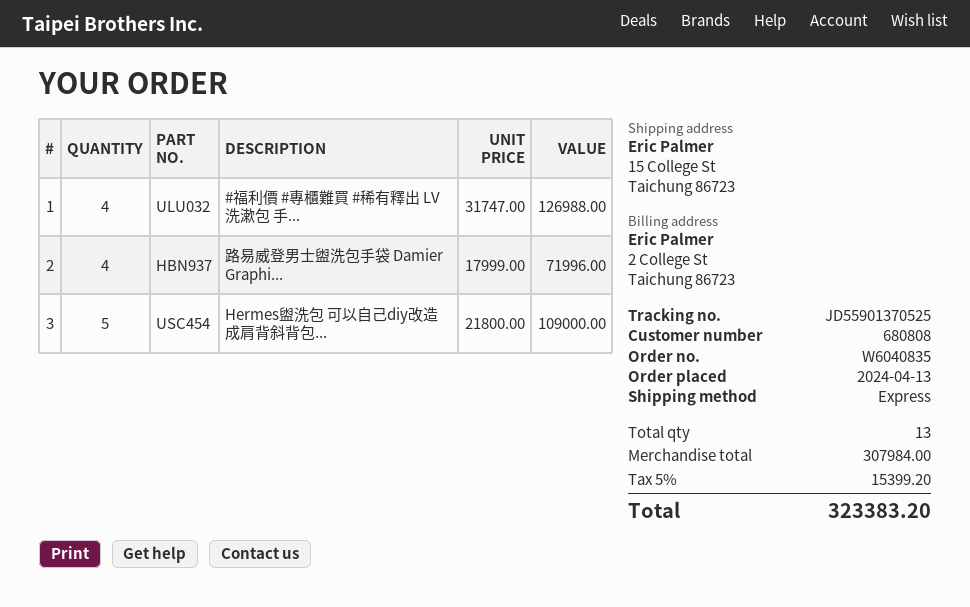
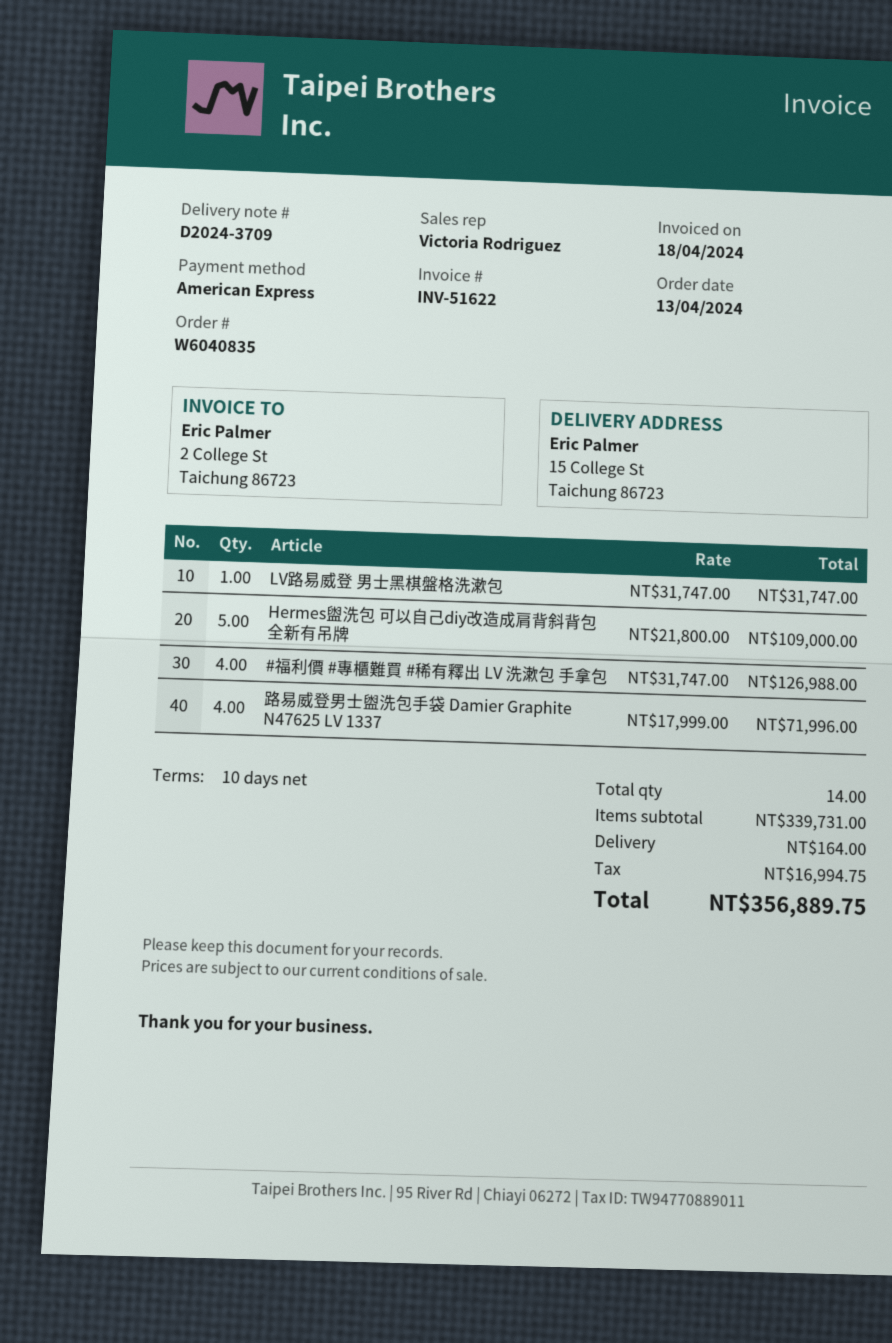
LV路易威登 男士黑棋盤格洗漱包: none -> 1 x 31747.00 = 31747.00
total quantity: 13 -> 14
subtotal: 307984.00 -> 339731.00
shipping: none -> 164.00
tax: 15399.20 -> 16994.75
total: 323383.20 -> 356889.75

